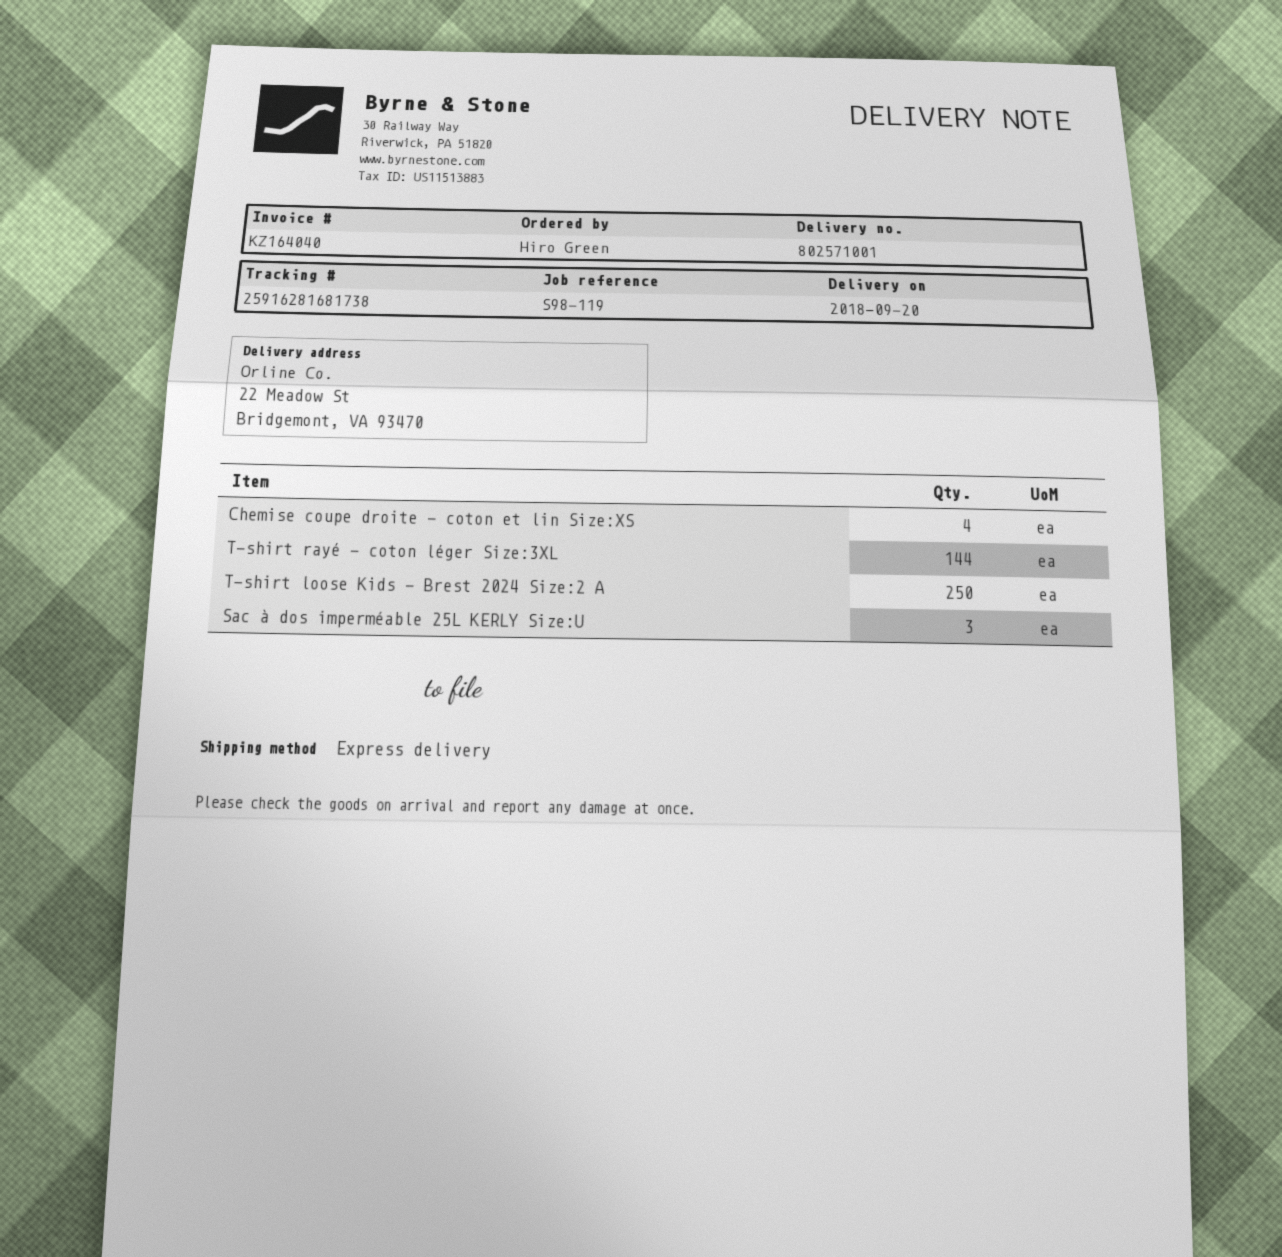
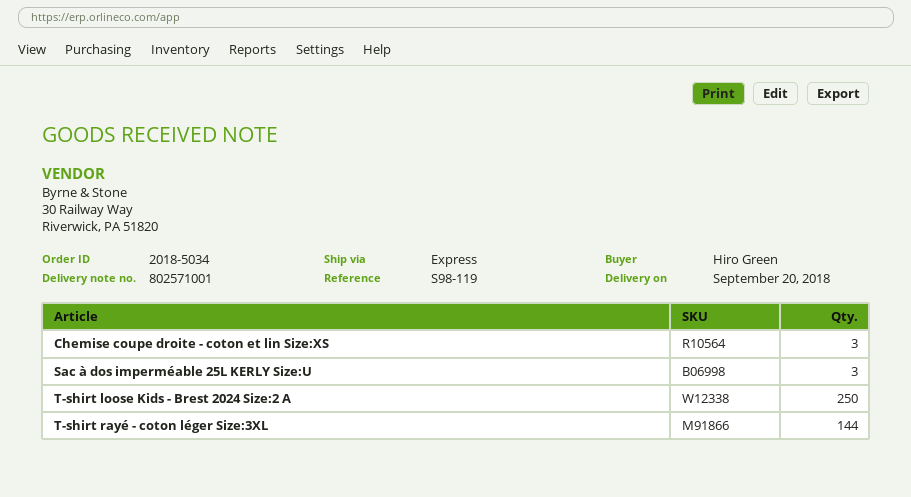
Chemise coupe droite - coton et lin Size:XS: 4 -> 3

